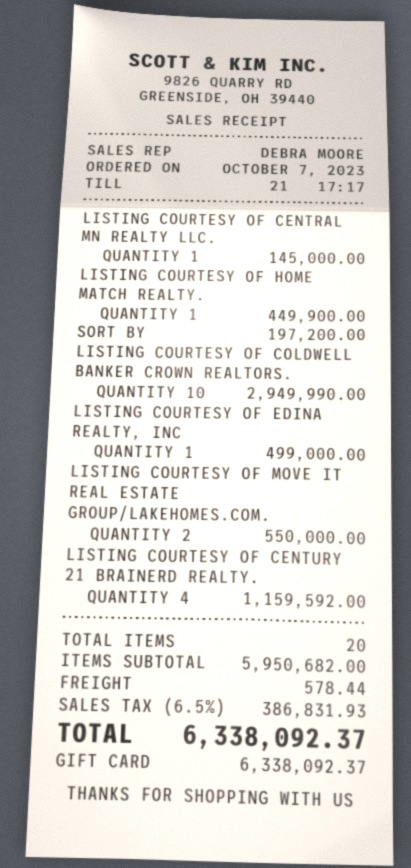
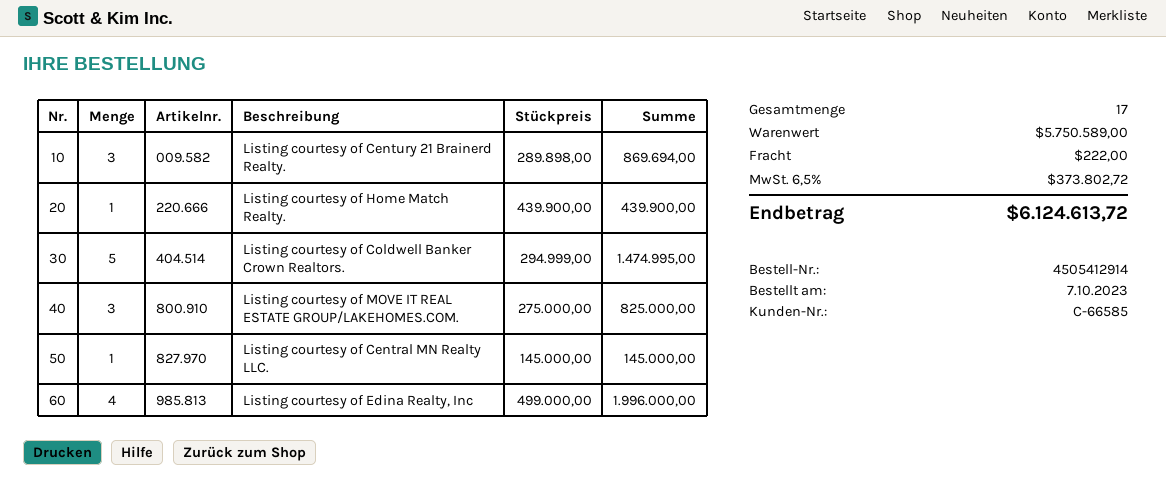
LISTING COURTESY OF HOME MATCH REALTY.: 1 for 449900.00 -> 1 for 439900.00
SORT BY: 1 for 197200.00 -> none
LISTING COURTESY OF COLDWELL BANKER CROWN REALTORS.: 10 for 2949990.00 -> 5 for 1474995.00
LISTING COURTESY OF EDINA REALTY, INC: 1 for 499000.00 -> 4 for 1996000.00
LISTING COURTESY OF MOVE IT REAL ESTATE GROUP/LAKEHOMES.COM.: 2 for 550000.00 -> 3 for 825000.00
LISTING COURTESY OF CENTURY 21 BRAINERD REALTY.: 4 for 1159592.00 -> 3 for 869694.00
total quantity: 20 -> 17
subtotal: 5950682.00 -> 5750589.00
shipping: 578.44 -> 222.00
tax: 6.5% = 386831.93 -> 6.5% = 373802.72
total: 6338092.37 -> 6124613.72

